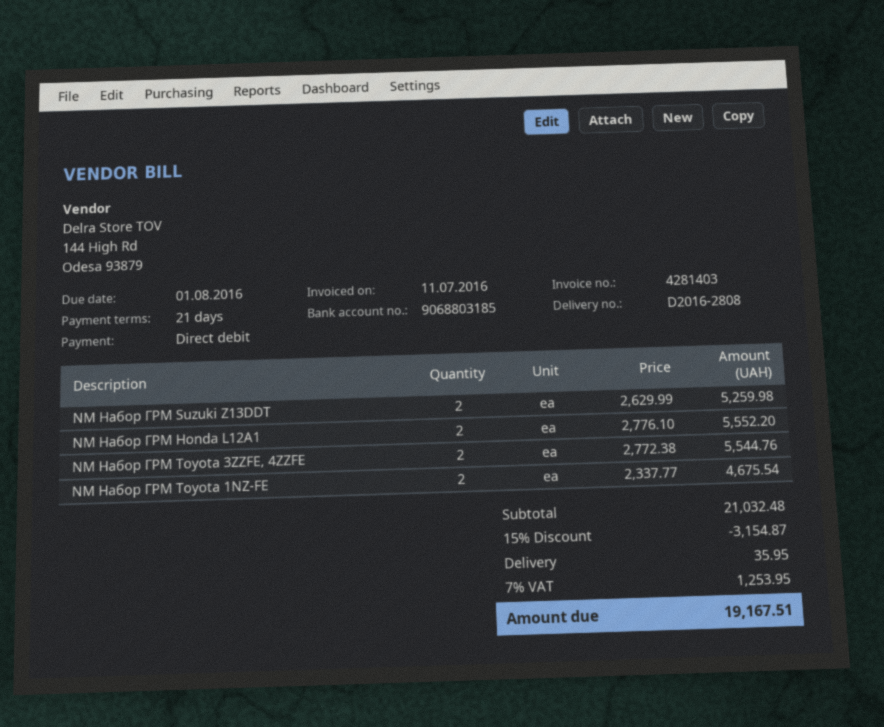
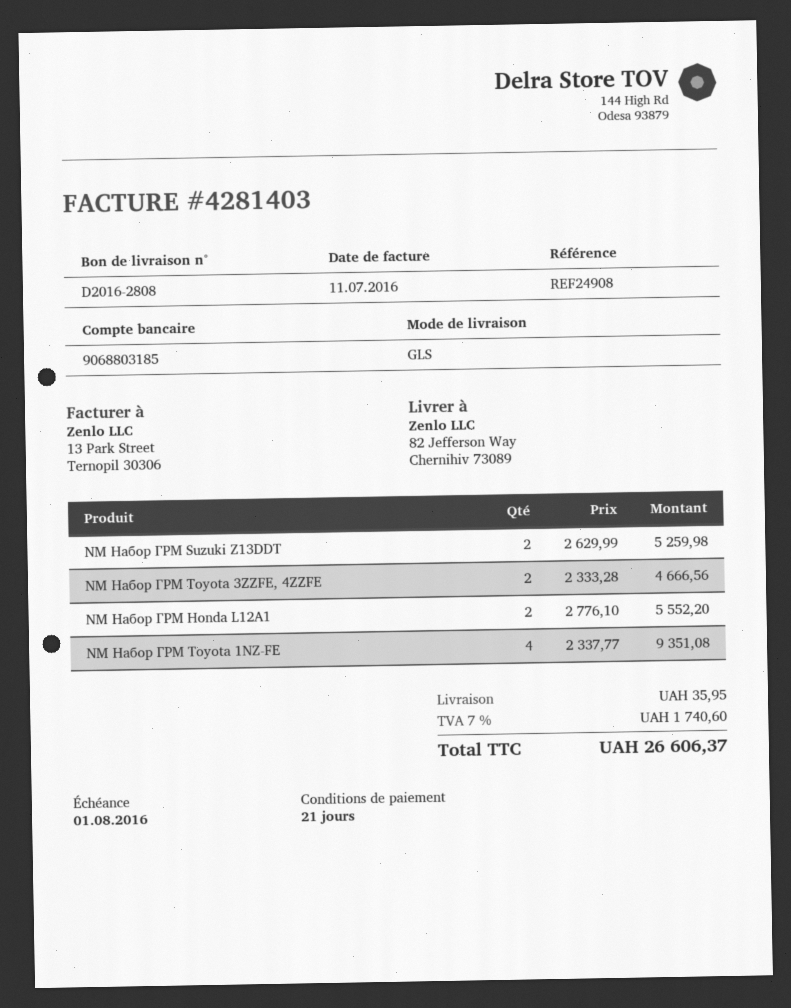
NM Набор ГРМ Toyota 3ZZFE, 4ZZFE: 2 x 2772.38 = 5544.76 -> 2 x 2333.28 = 4666.56
NM Набор ГРМ Toyota 1NZ-FE: 2 x 2337.77 = 4675.54 -> 4 x 2337.77 = 9351.08
discount: 15% = 3154.87 -> none
tax: 7% = 1253.95 -> 7% = 1740.60
total: 19167.51 -> 26606.37

